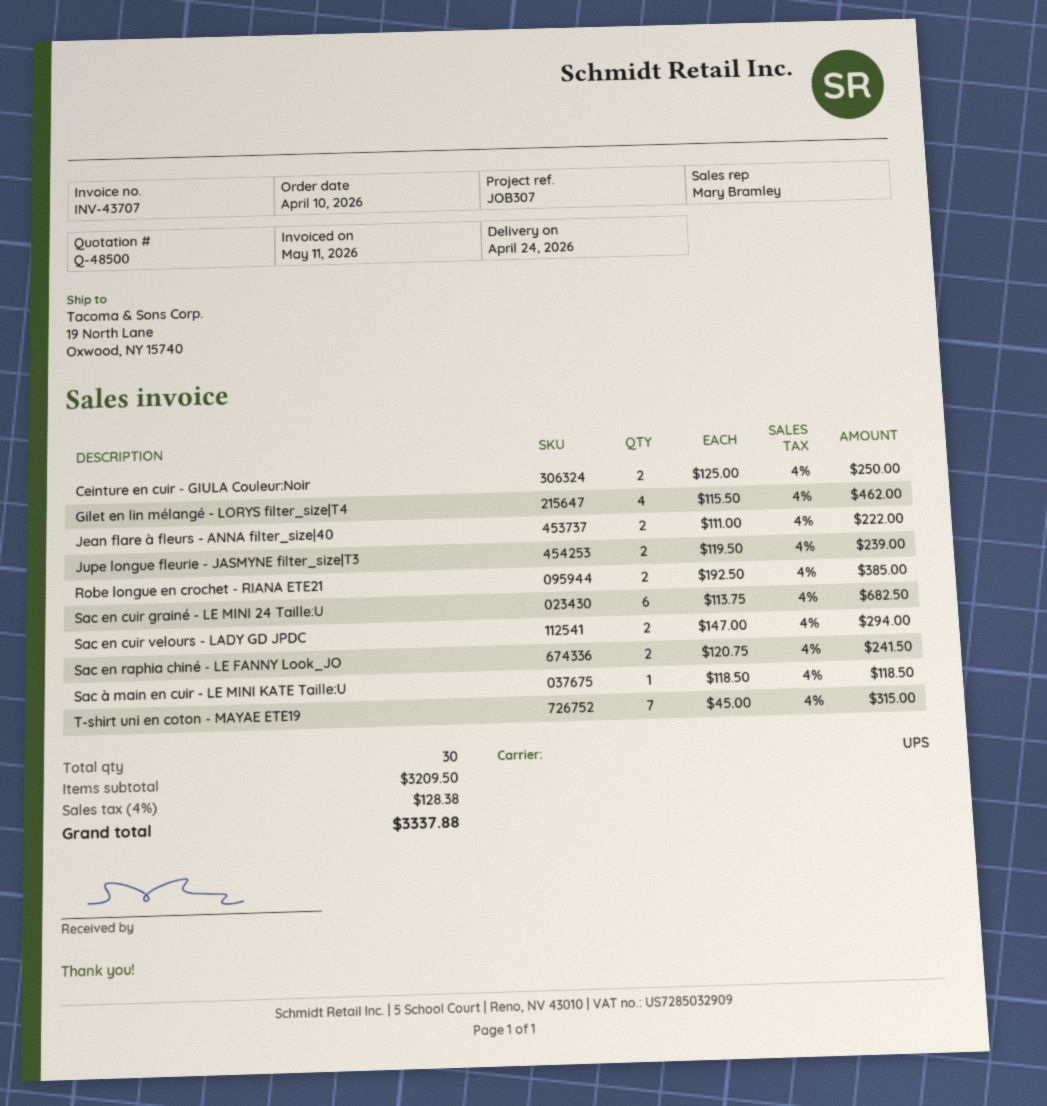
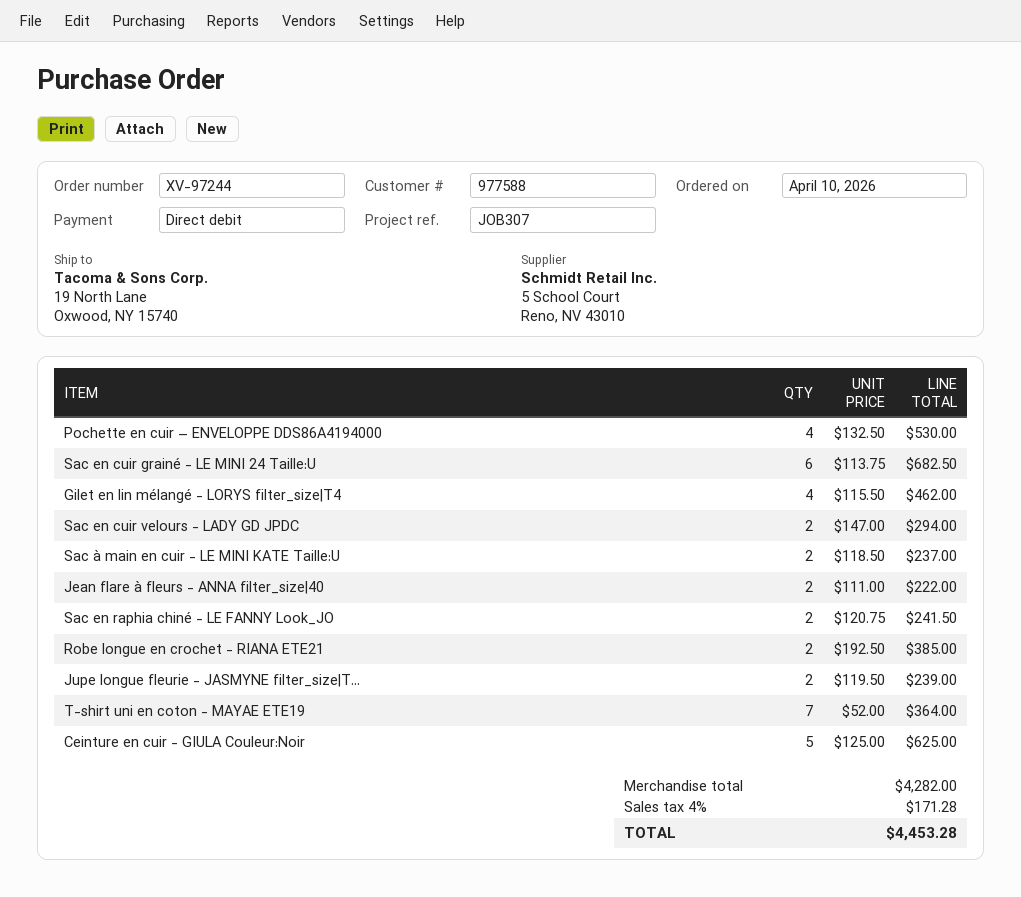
Ceinture en cuir - GIULA Couleur:Noir: 2 x 125.00 = 250.00 -> 5 x 125.00 = 625.00
Sac à main en cuir - LE MINI KATE Taille:U: 1 x 118.50 = 118.50 -> 2 x 118.50 = 237.00
T-shirt uni en coton - MAYAE ETE19: 7 x 45.00 = 315.00 -> 7 x 52.00 = 364.00
Pochette en cuir – ENVELOPPE DDS86A4194000: none -> 4 x 132.50 = 530.00
subtotal: 3209.50 -> 4282.00
tax: 4% = 128.38 -> 4% = 171.28
total: 3337.88 -> 4453.28

